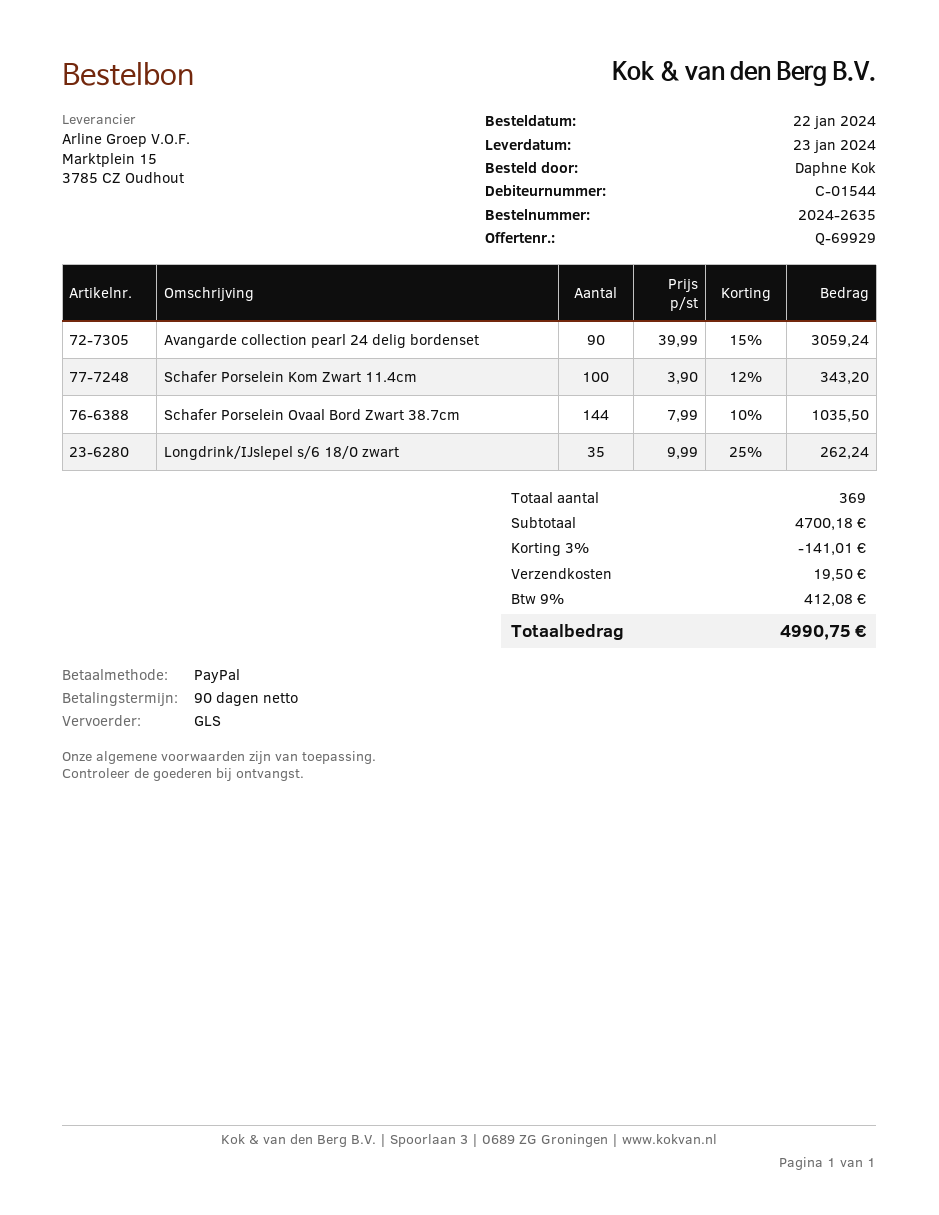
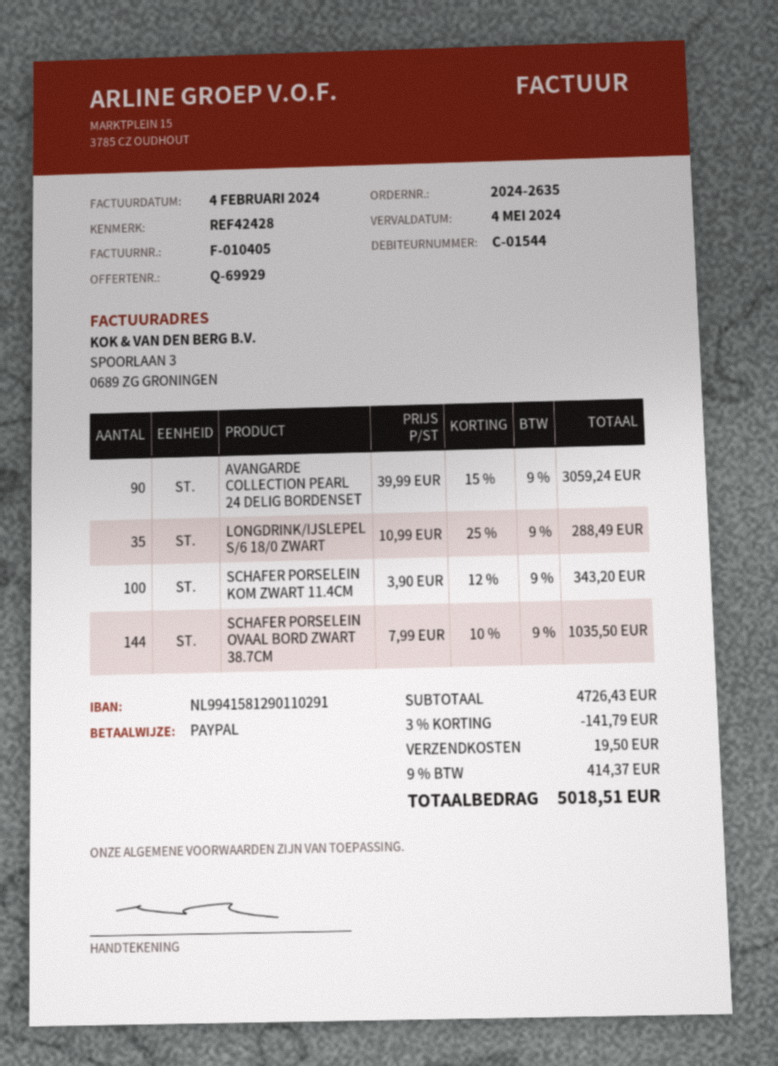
Longdrink/IJslepel s/6 18/0 zwart: 35 x 9.99 - 25% = 262.24 -> 35 x 10.99 - 25% = 288.49
subtotal: 4700.18 -> 4726.43
discount: 3% = 141.01 -> 3% = 141.79
tax: 9% = 412.08 -> 9% = 414.37
total: 4990.75 -> 5018.51

